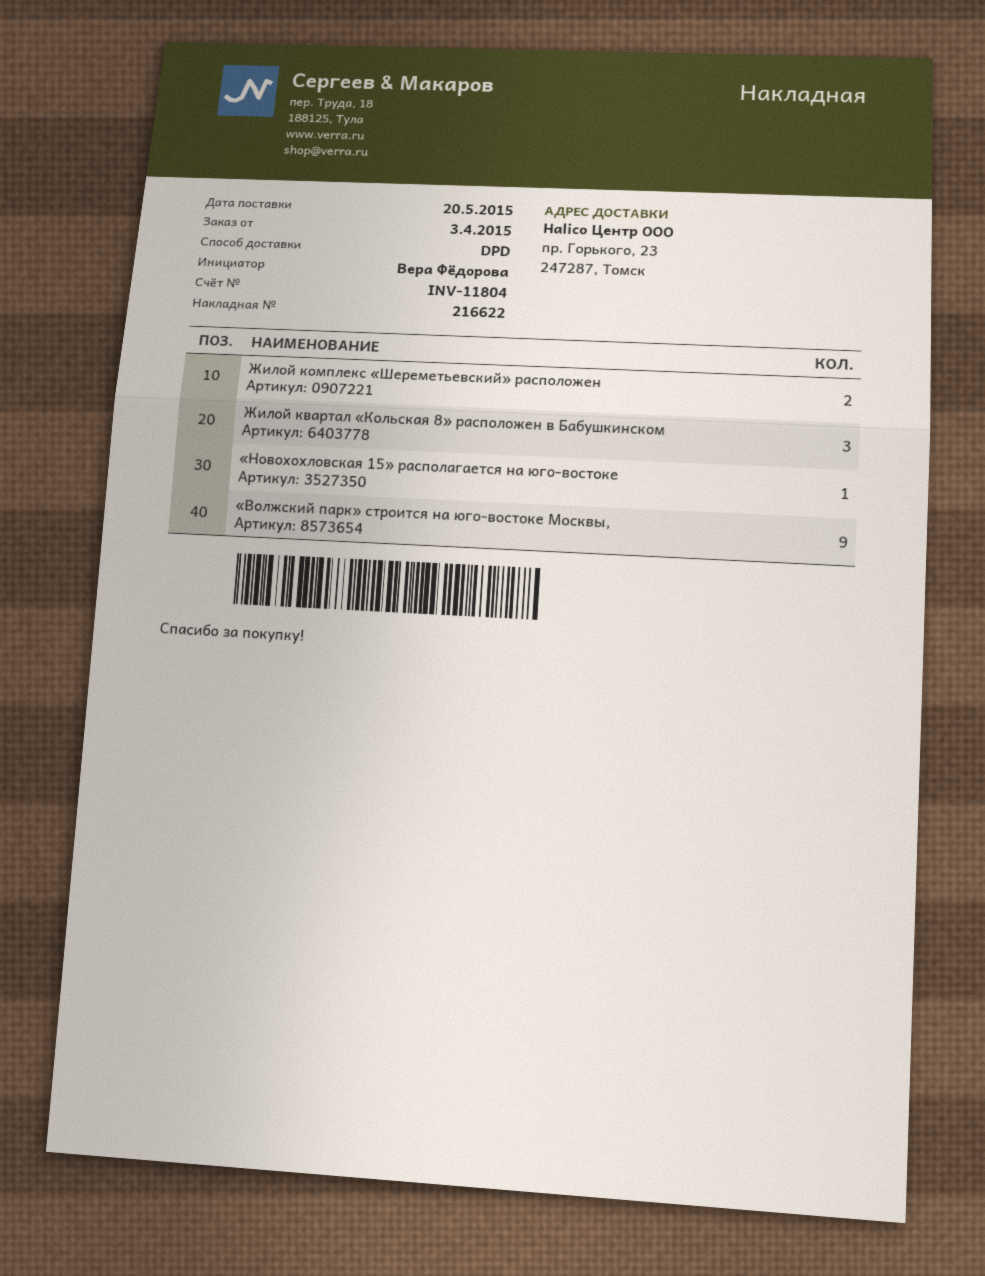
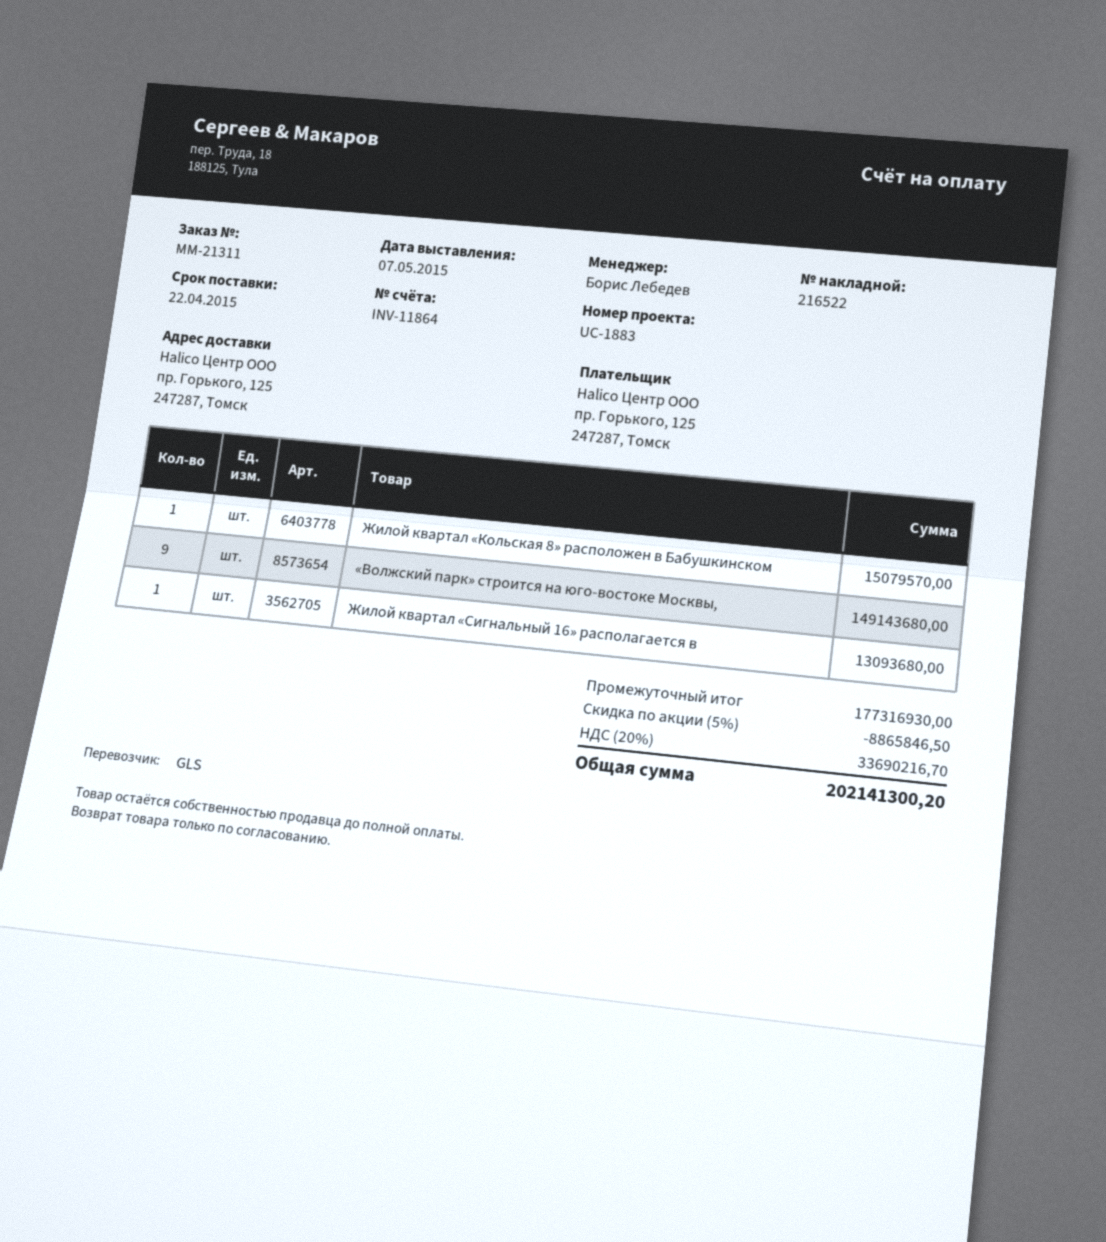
delivery note number: 216622 -> 216522
delivery date: 2015-05-20 -> 2015-04-22
invoice number: INV-11804 -> INV-11864
shipping method: DPD -> GLS
ship to: пр. Горького, 23, 247287, Томск -> пр. Горького, 125, 247287, Томск
Жилой комплекс «Шереметьевский» расположен: 2 -> none
Жилой квартал «Кольская 8» расположен в Бабушкинском: 3 -> 1
«Новохохловская 15» располагается на юго-востоке: 1 -> none
Жилой квартал «Сигнальный 16» располагается в: none -> 1

